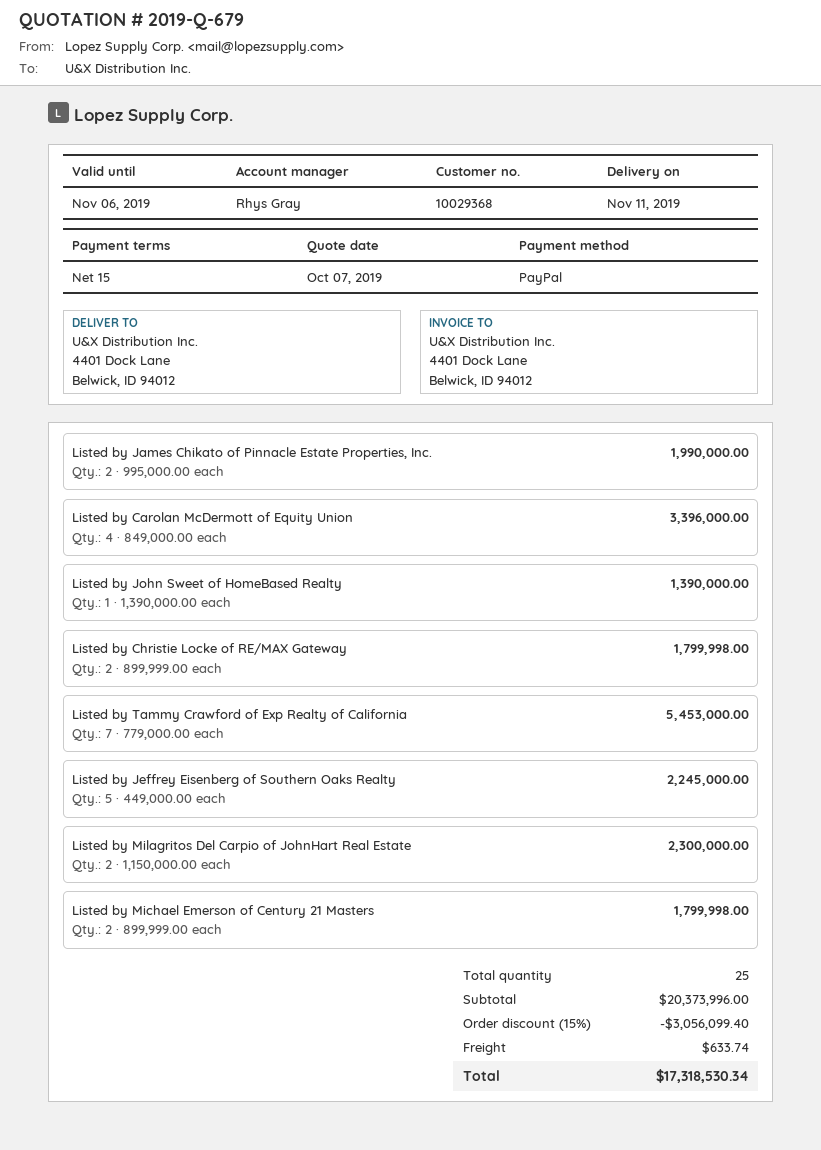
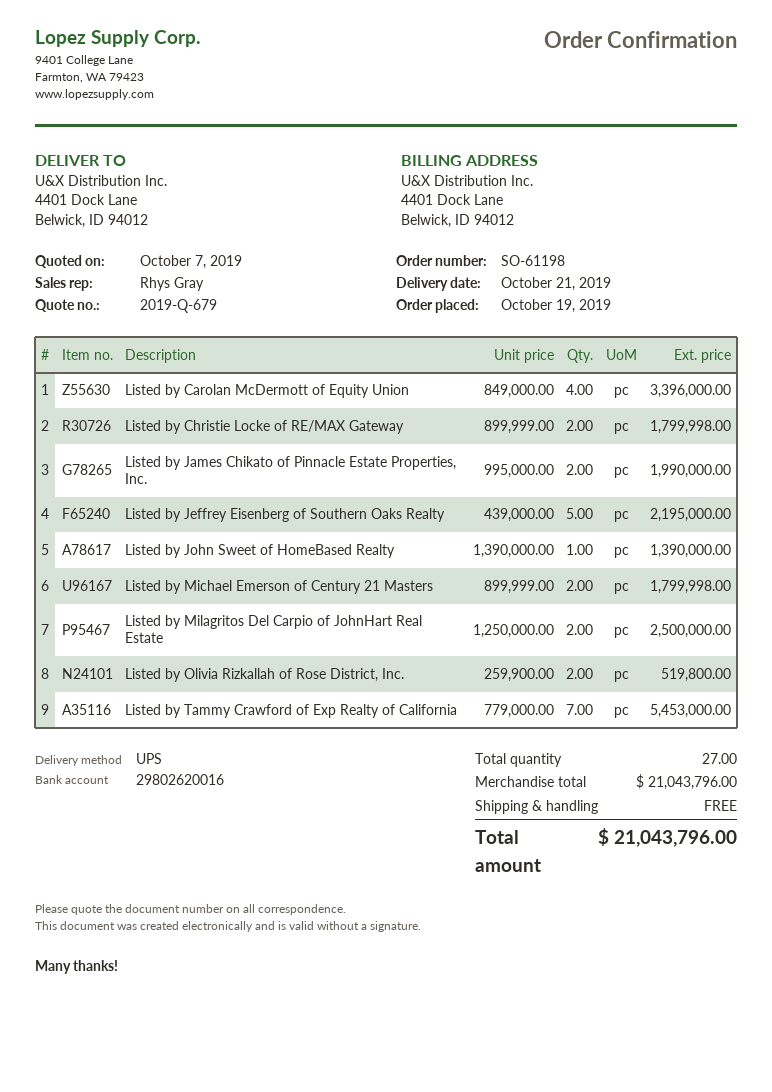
delivery date: 2019-11-11 -> 2019-10-21
Listed by Jeffrey Eisenberg of Southern Oaks Realty: 5 x 449000.00 = 2245000.00 -> 5 x 439000.00 = 2195000.00
Listed by Milagritos Del Carpio of JohnHart Real Estate: 2 x 1150000.00 = 2300000.00 -> 2 x 1250000.00 = 2500000.00
Listed by Olivia Rizkallah of Rose District, Inc.: none -> 2 x 259900.00 = 519800.00
total quantity: 25 -> 27
subtotal: 20373996.00 -> 21043796.00
discount: 15% = 3056099.40 -> none
shipping: 633.74 -> 0.00
total: 17318530.34 -> 21043796.00

